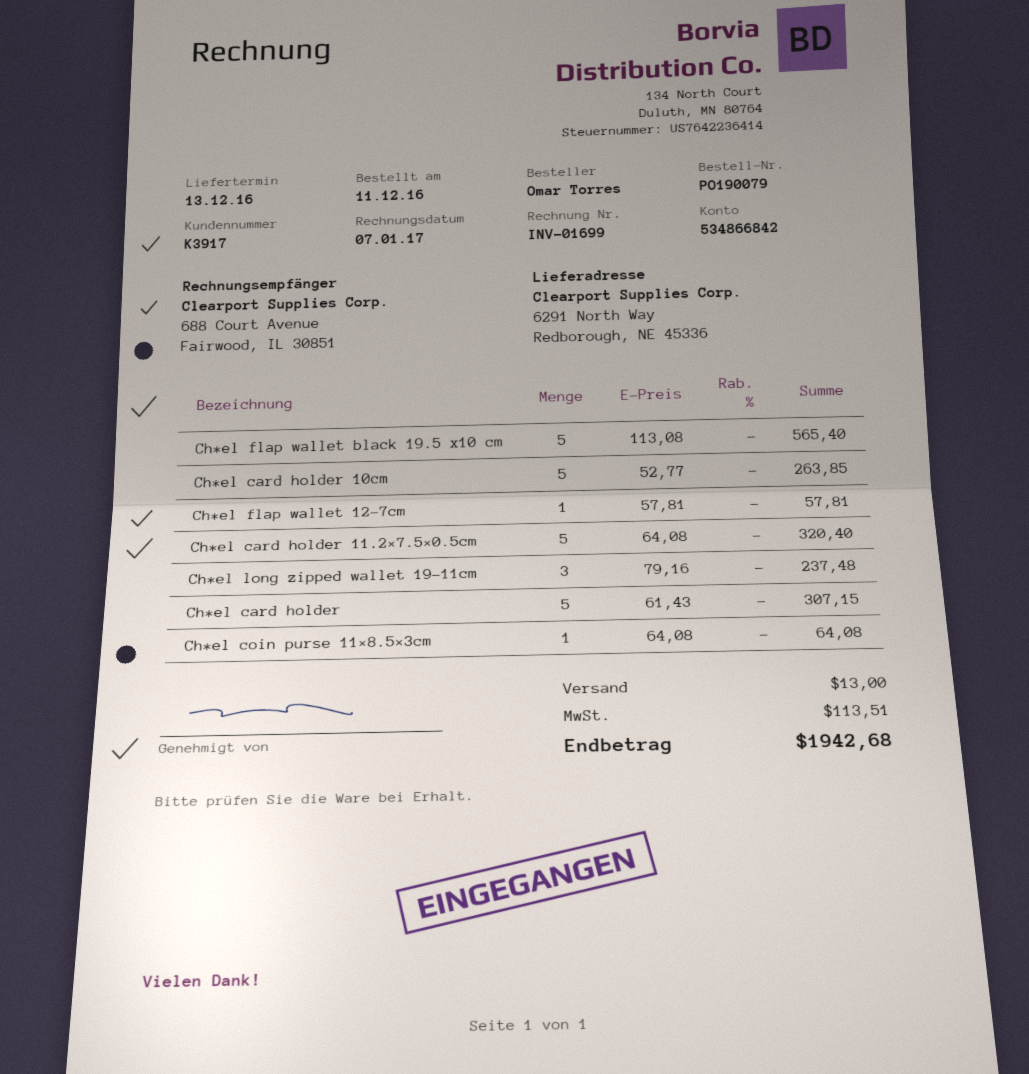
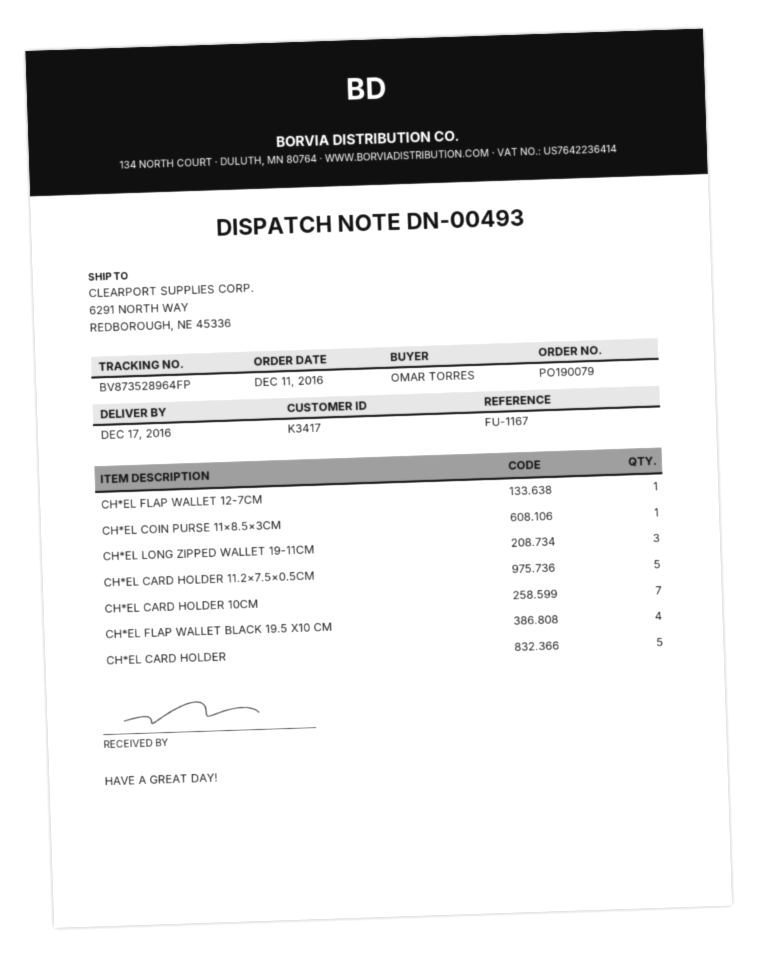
delivery date: 2016-12-13 -> 2016-12-17
customer number: K3917 -> K3417
Ch*el flap wallet black 19.5 x10 cm: 5 -> 4
Ch*el card holder 10cm: 5 -> 7

